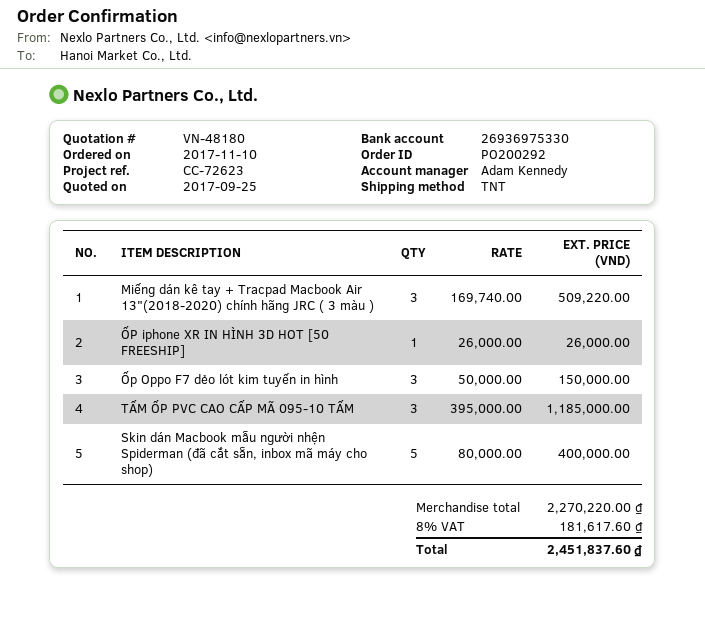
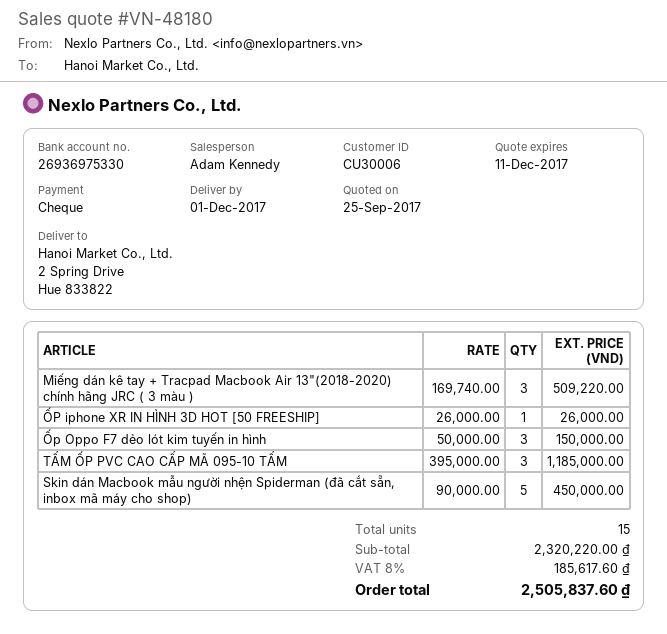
Skin dán Macbook mẫu người nhện Spiderman (đã cắt sẵn, inbox mã máy cho shop): 5 x 80000.00 = 400000.00 -> 5 x 90000.00 = 450000.00
subtotal: 2270220.00 -> 2320220.00
tax: 8% = 181617.60 -> 8% = 185617.60
total: 2451837.60 -> 2505837.60

